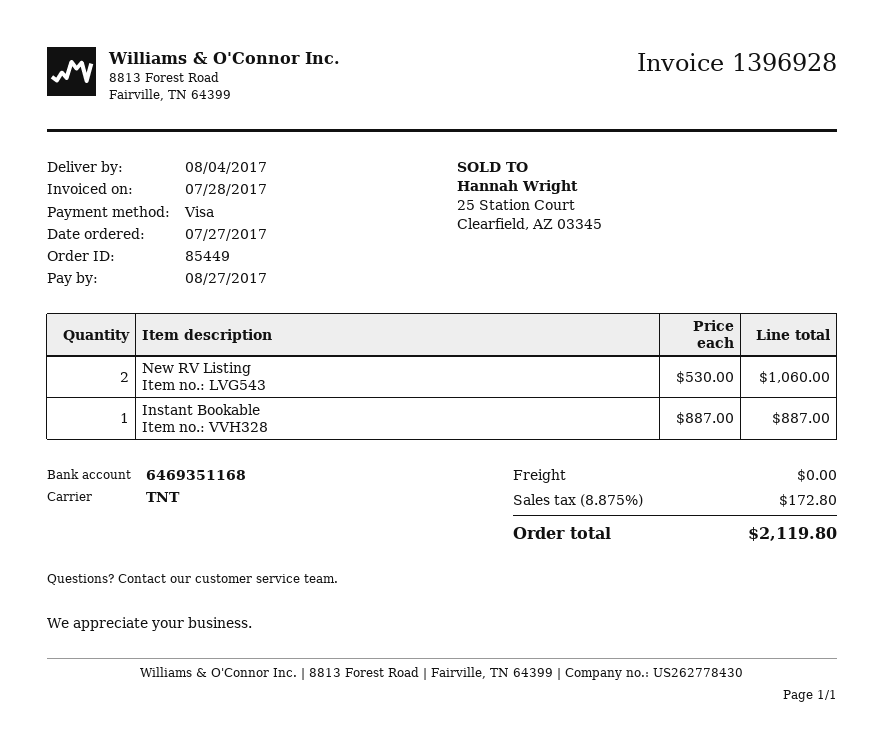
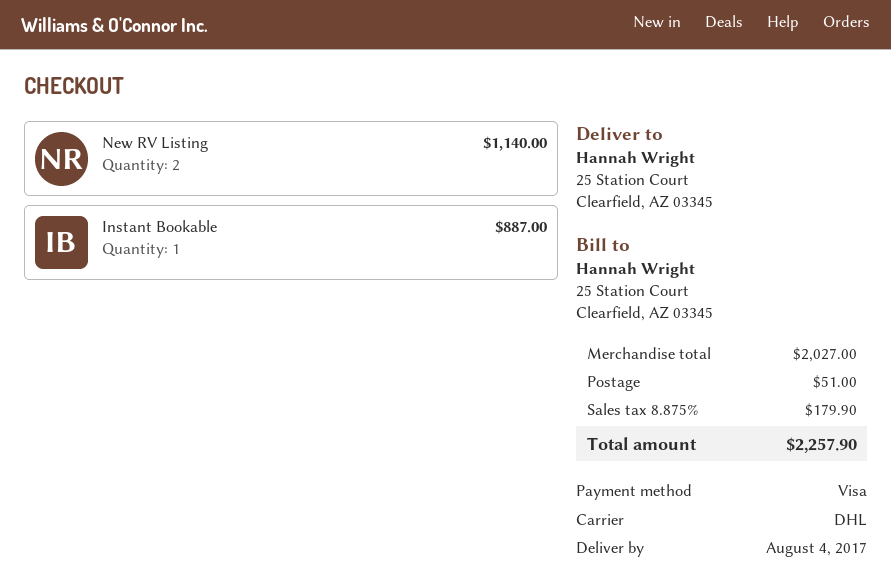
shipping method: TNT -> DHL
New RV Listing: 2 for 1060.00 -> 2 for 1140.00
shipping: 0.00 -> 51.00
tax: 8.875% = 172.80 -> 8.875% = 179.90
total: 2119.80 -> 2257.90

